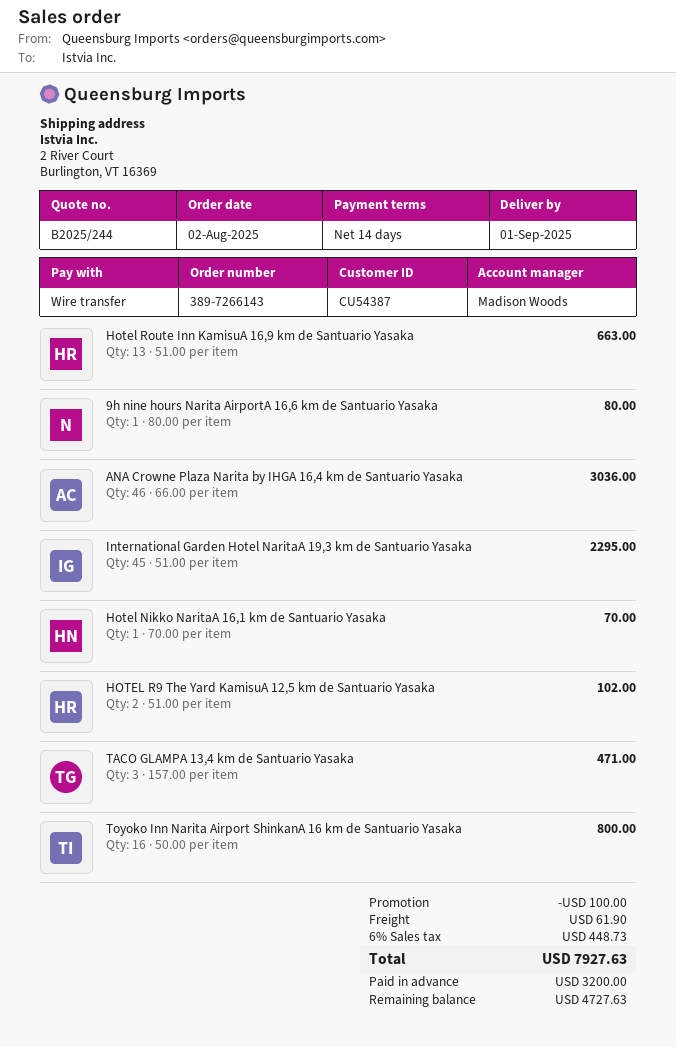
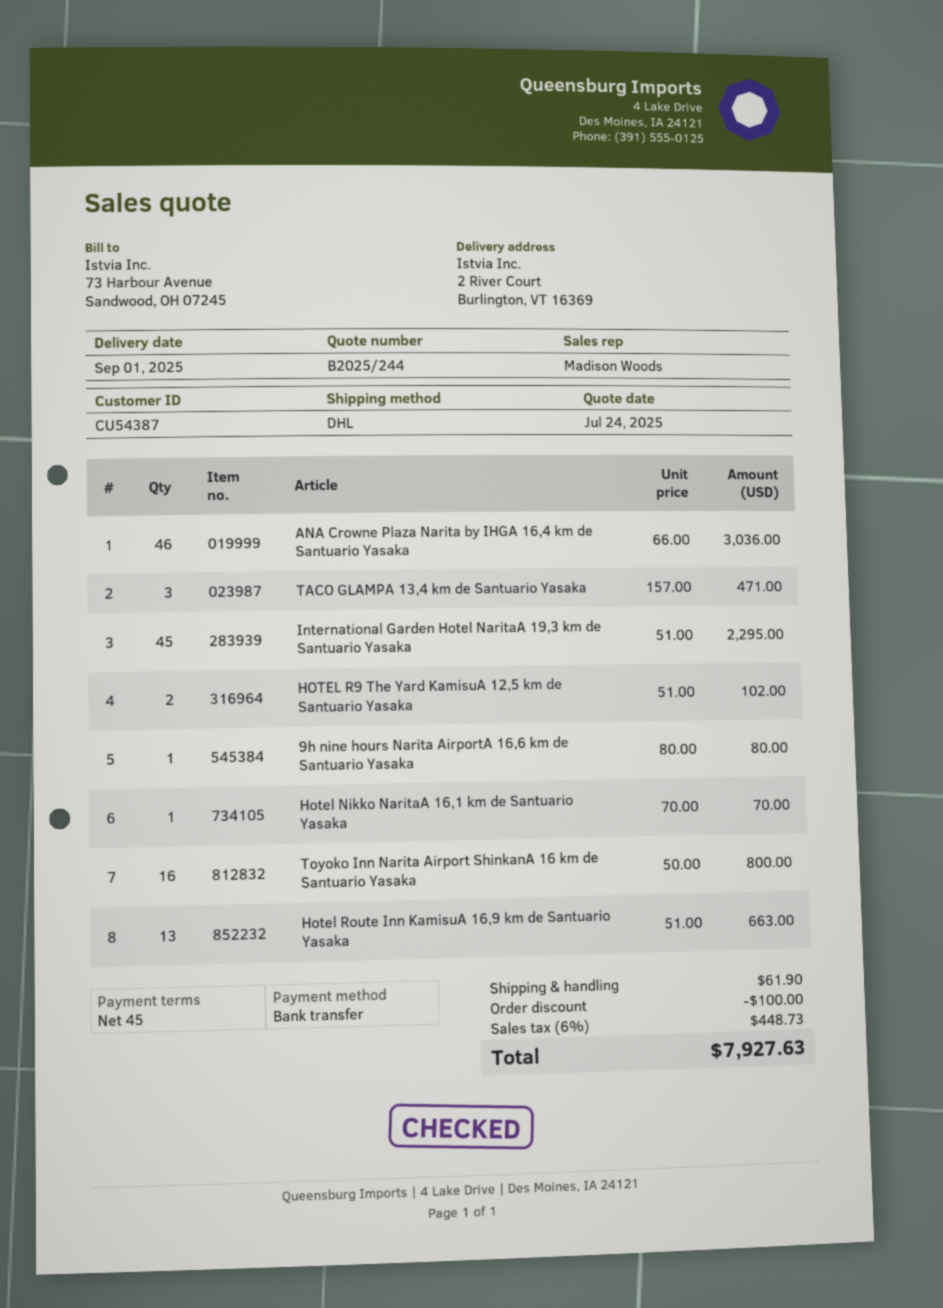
payment terms: 14 days -> 45 days

